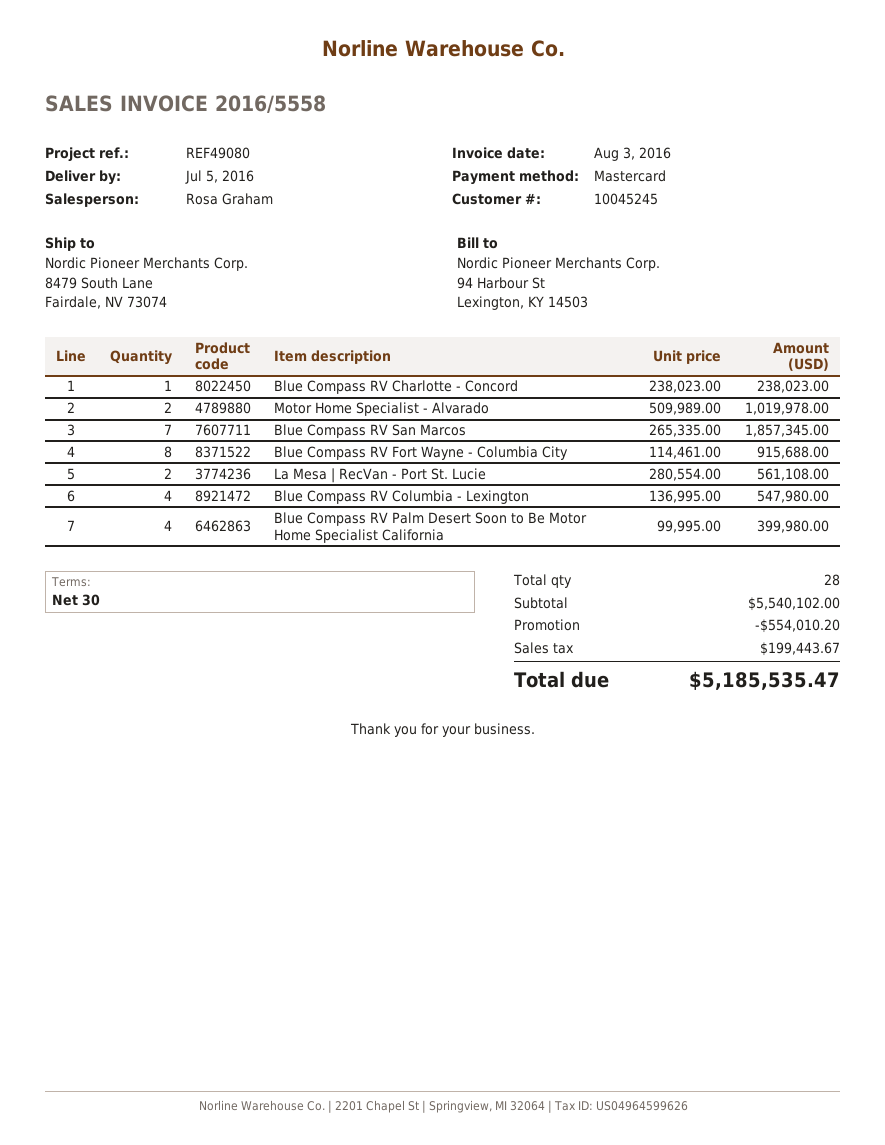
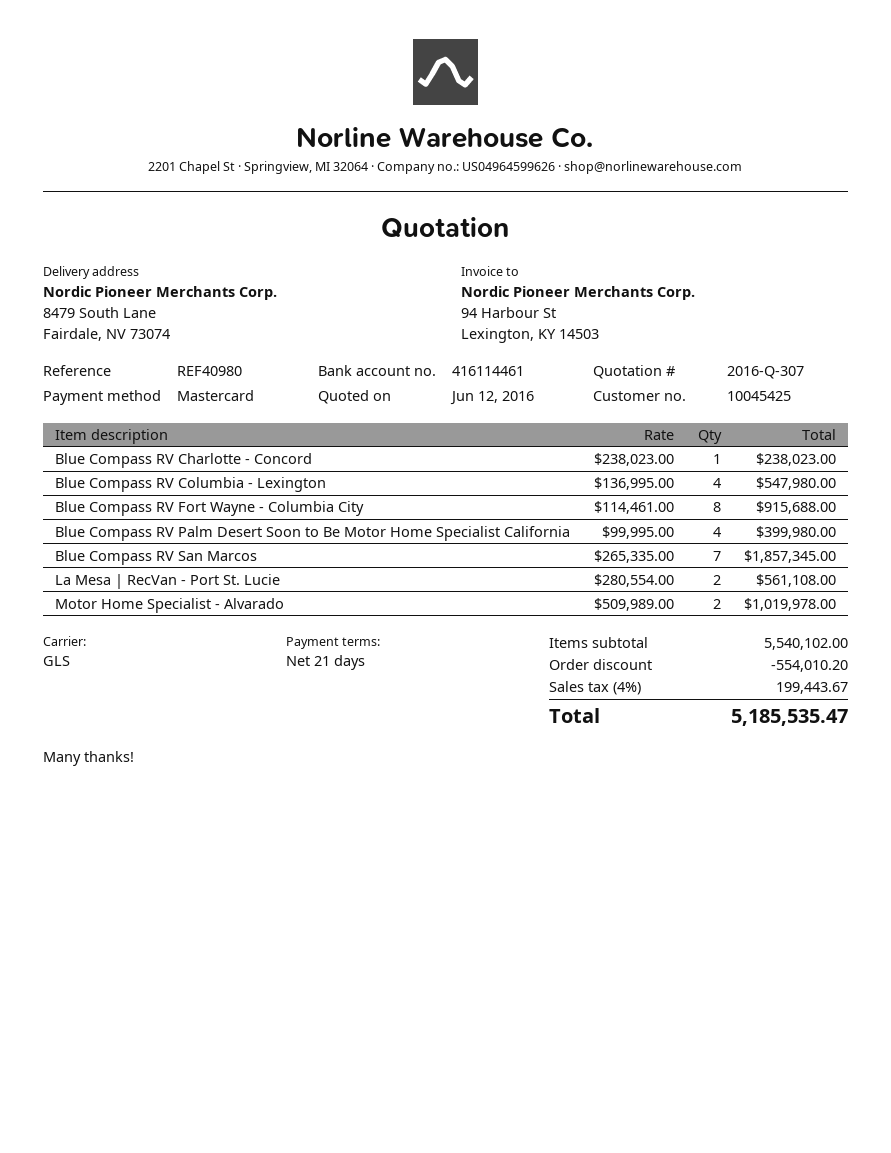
payment terms: 30 days -> 21 days
customer number: 10045245 -> 10045425
reference: REF49080 -> REF40980

